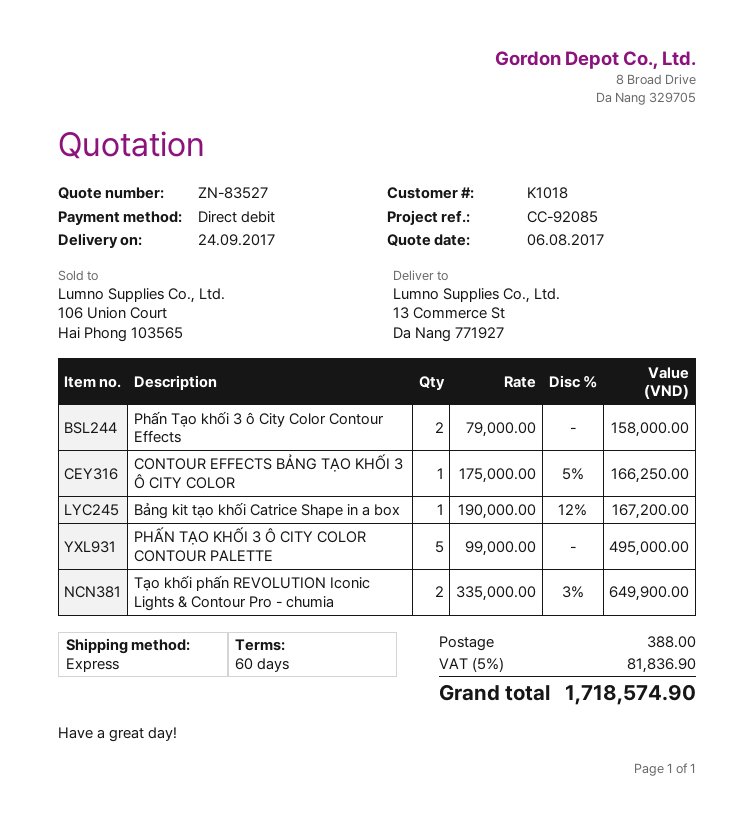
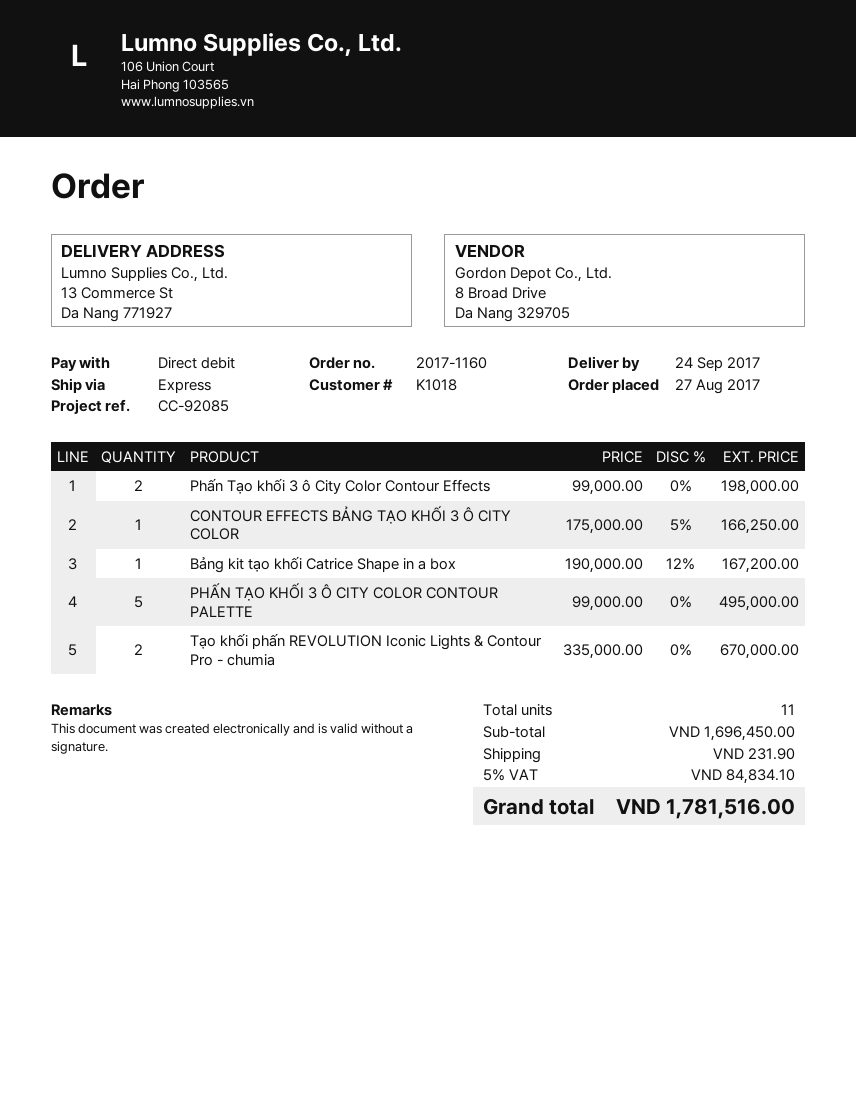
Phấn Tạo khối 3 ô City Color Contour Effects: 2 x 79000.00 = 158000.00 -> 2 x 99000.00 = 198000.00
Tạo khối phấn REVOLUTION Iconic Lights & Contour Pro - chumia: 2 x 335000.00 - 3% = 649900.00 -> 2 x 335000.00 = 670000.00
shipping: 388.00 -> 231.90
tax: 5% = 81836.90 -> 5% = 84834.10
total: 1718574.90 -> 1781516.00

